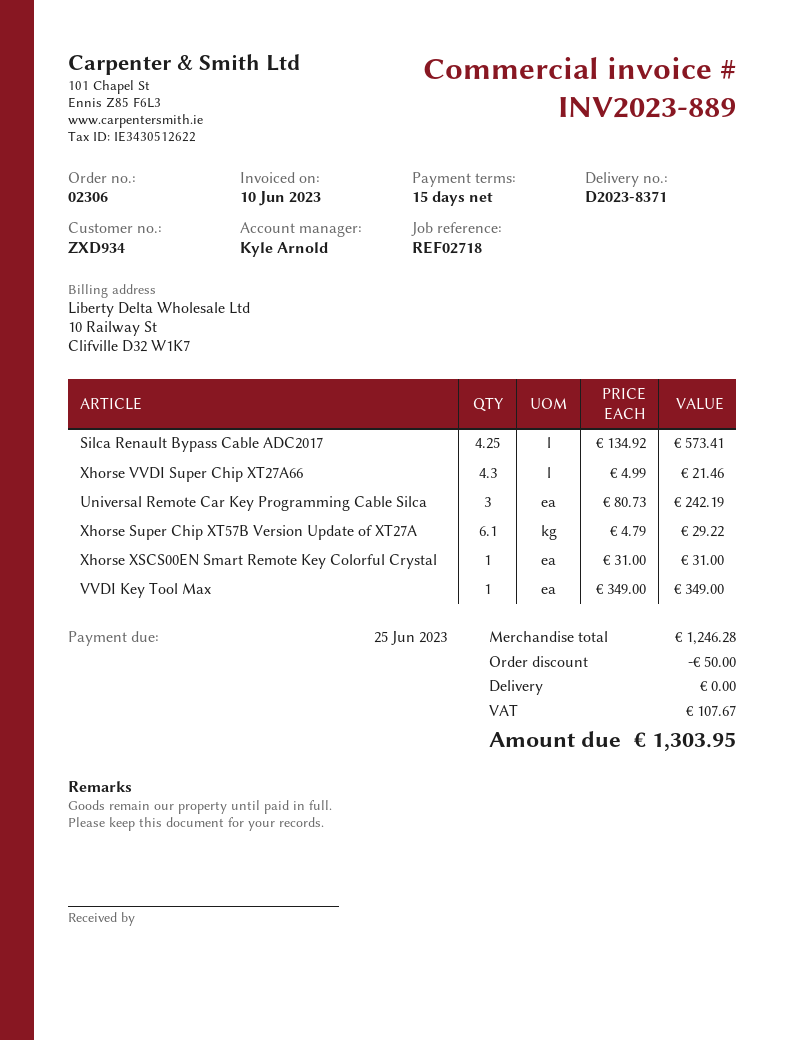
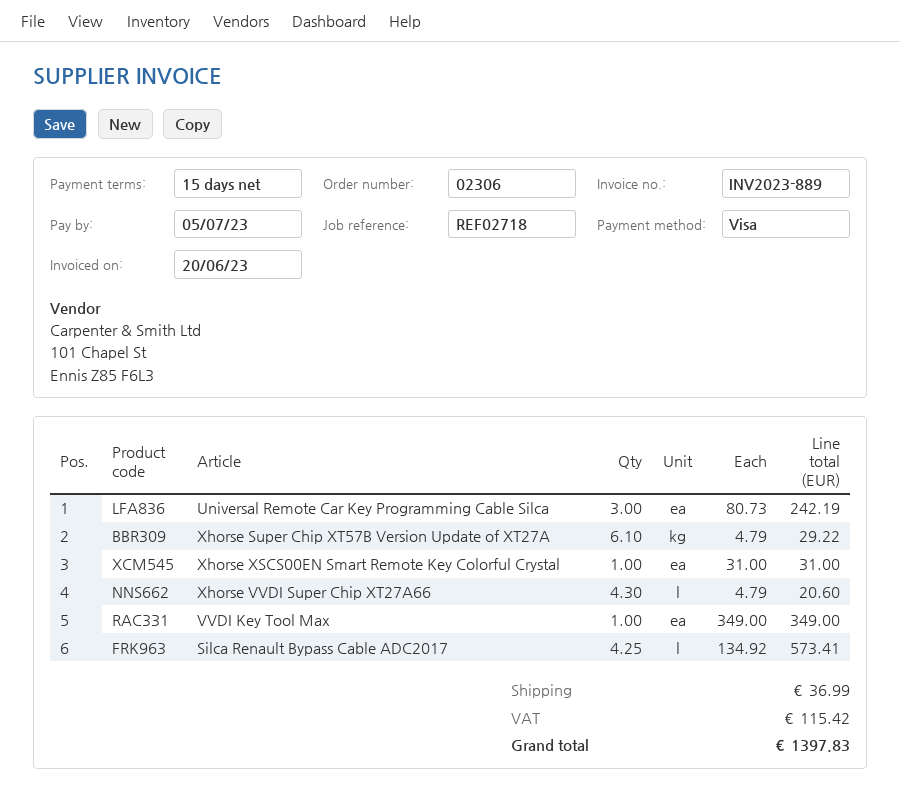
invoice date: 2023-06-10 -> 2023-06-20
due date: 2023-06-25 -> 2023-07-05
Xhorse VVDI Super Chip XT27A66: 4.3 x 4.99 = 21.46 -> 4.3 x 4.79 = 20.60
discount: 50.00 -> none
shipping: 0.00 -> 36.99
tax: 107.67 -> 115.42
total: 1303.95 -> 1397.83

